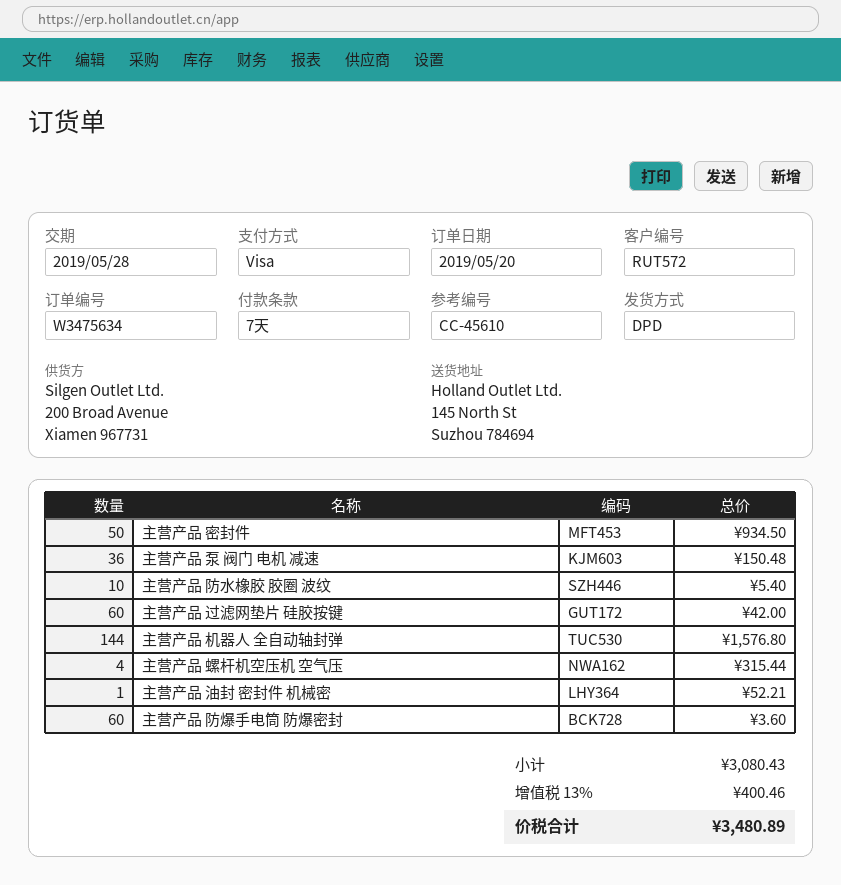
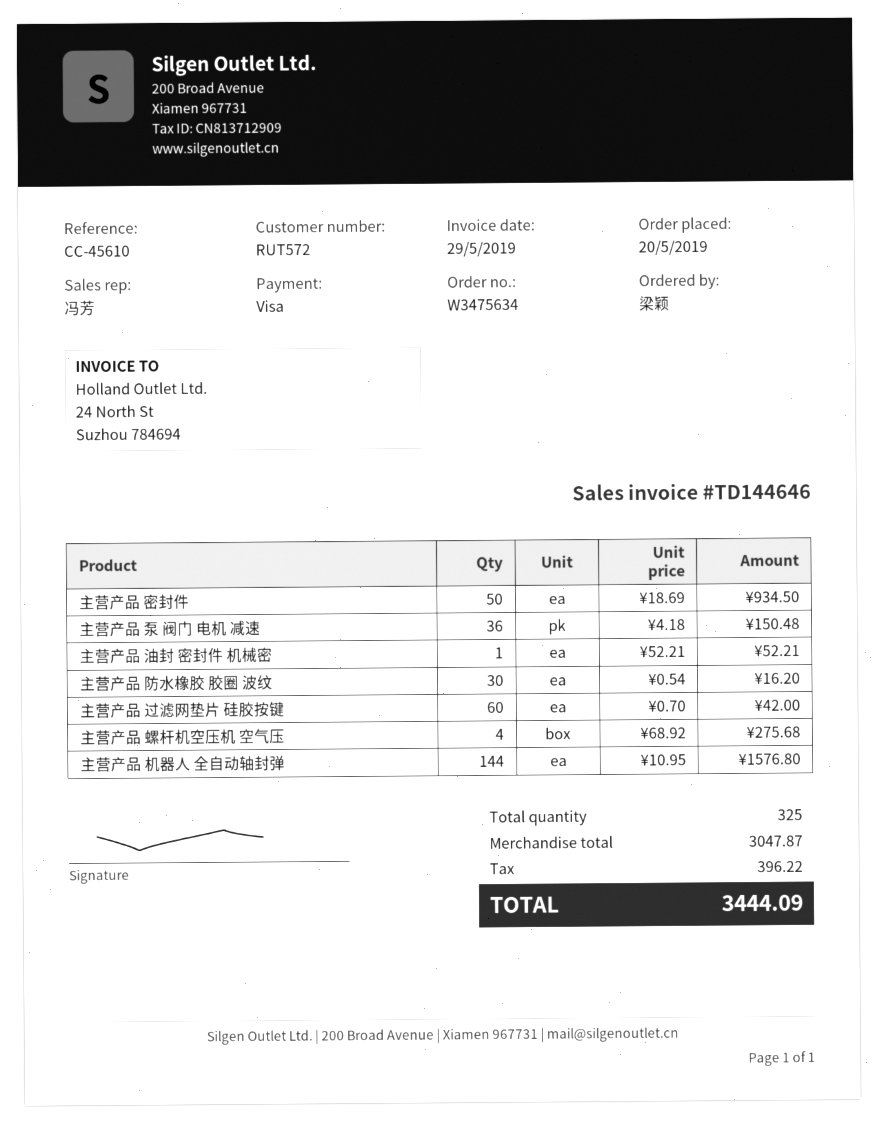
主营产品 防水橡胶 胶圈 波纹: 10 for 5.40 -> 30 for 16.20
主营产品 螺杆机空压机 空气压: 4 for 315.44 -> 4 for 275.68
主营产品 防爆手电筒 防爆密封: 60 for 3.60 -> none
subtotal: 3080.43 -> 3047.87
tax: 400.46 -> 396.22
total: 3480.89 -> 3444.09

